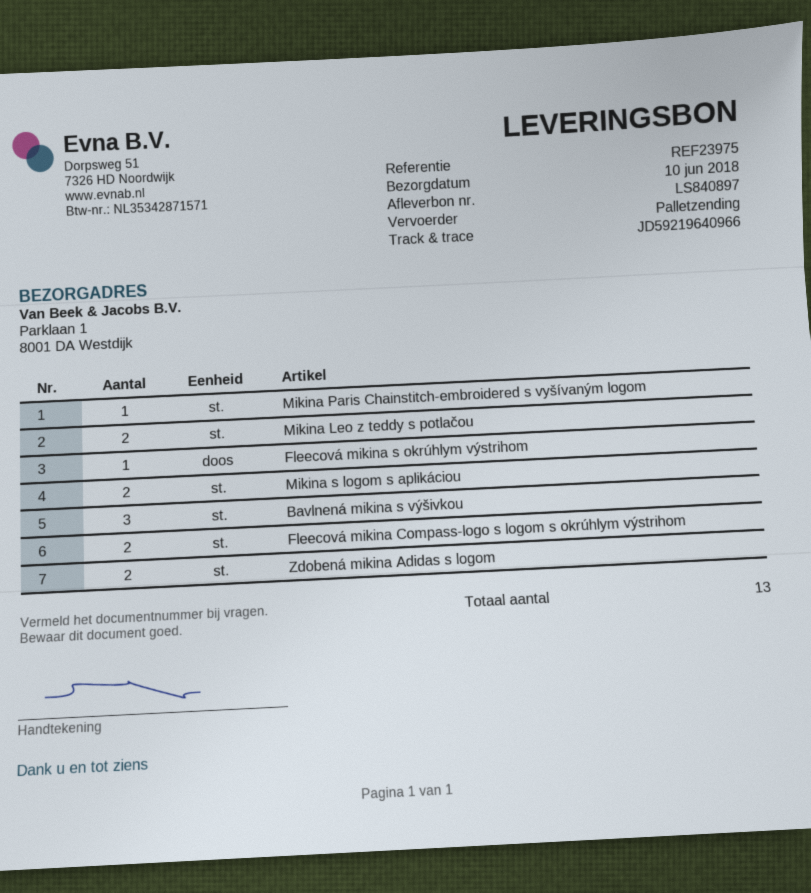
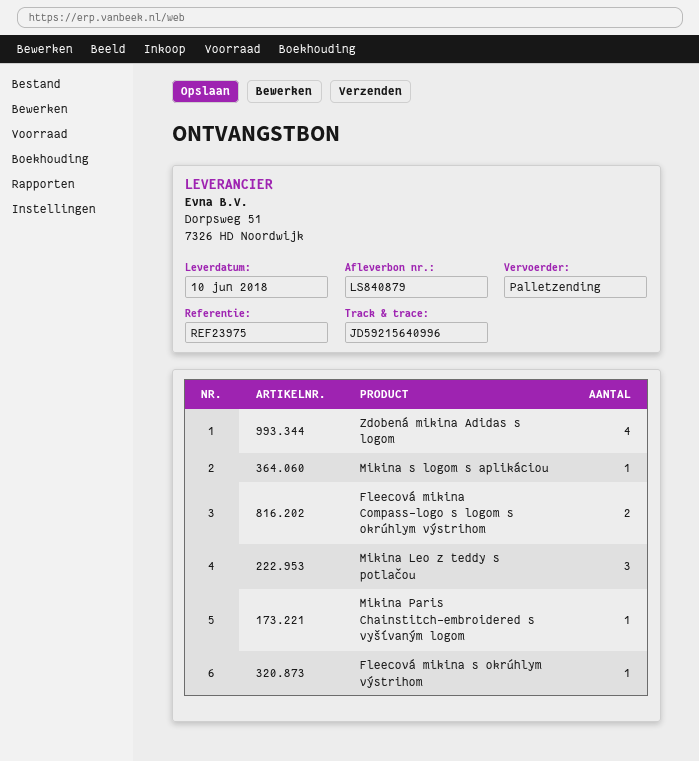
delivery note number: LS840897 -> LS840879
tracking number: JD59219640966 -> JD59215640996
Mikina Leo z teddy s potlačou: 2 -> 3
Mikina s logom s aplikáciou: 2 -> 1
Bavlnená mikina s výšivkou: 3 -> none
Zdobená mikina Adidas s logom: 2 -> 4

